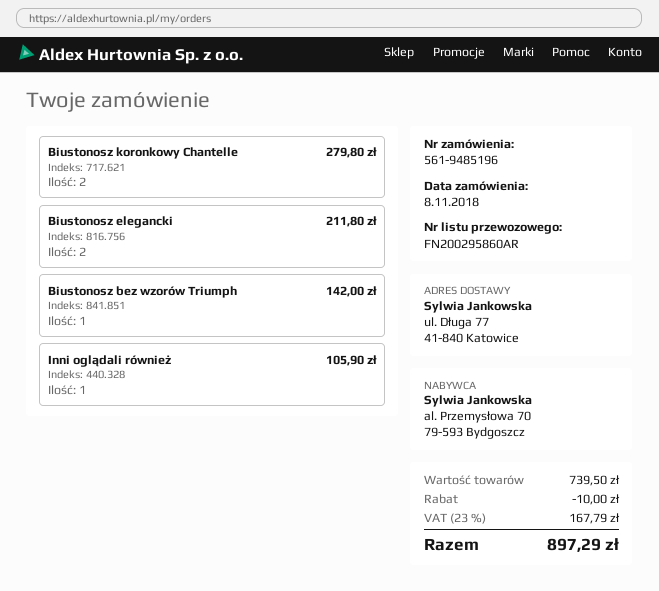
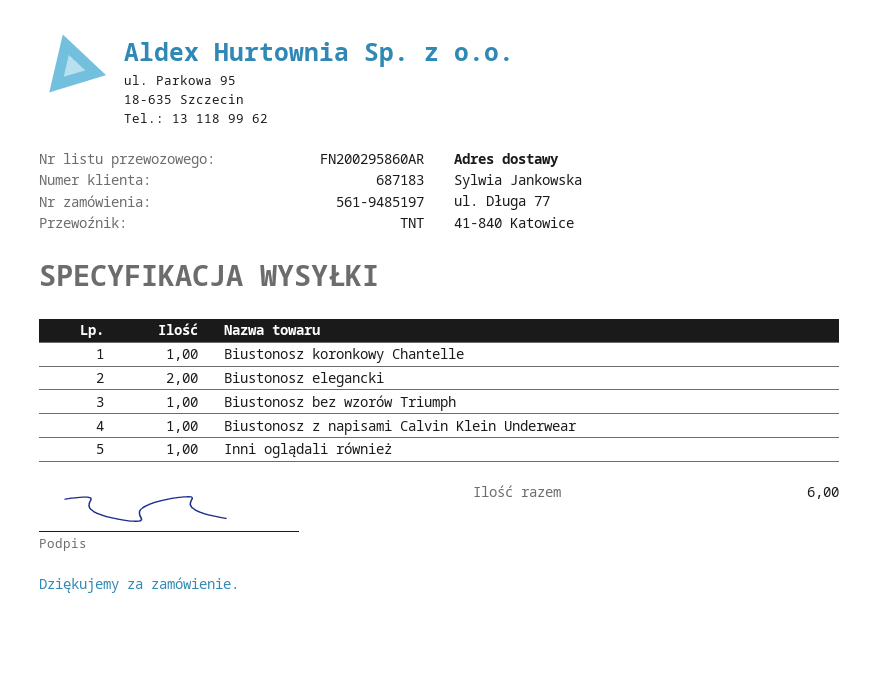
order number: 561-9485196 -> 561-9485197
Biustonosz koronkowy Chantelle: 2 -> 1
Biustonosz z napisami Calvin Klein Underwear: none -> 1

